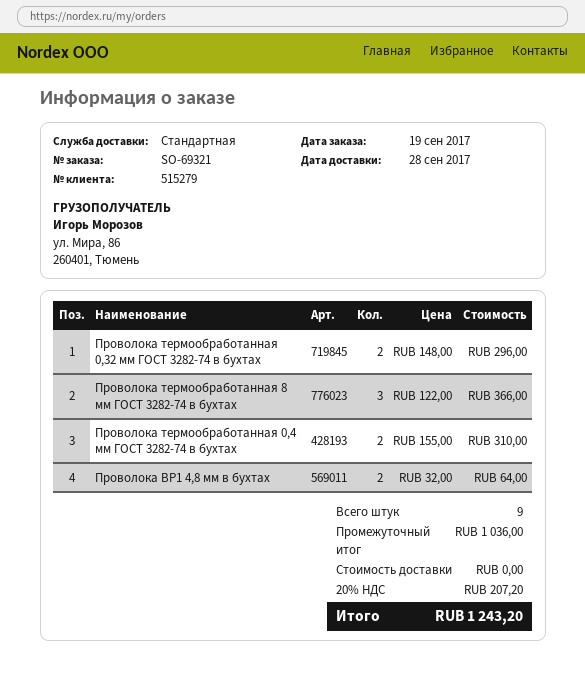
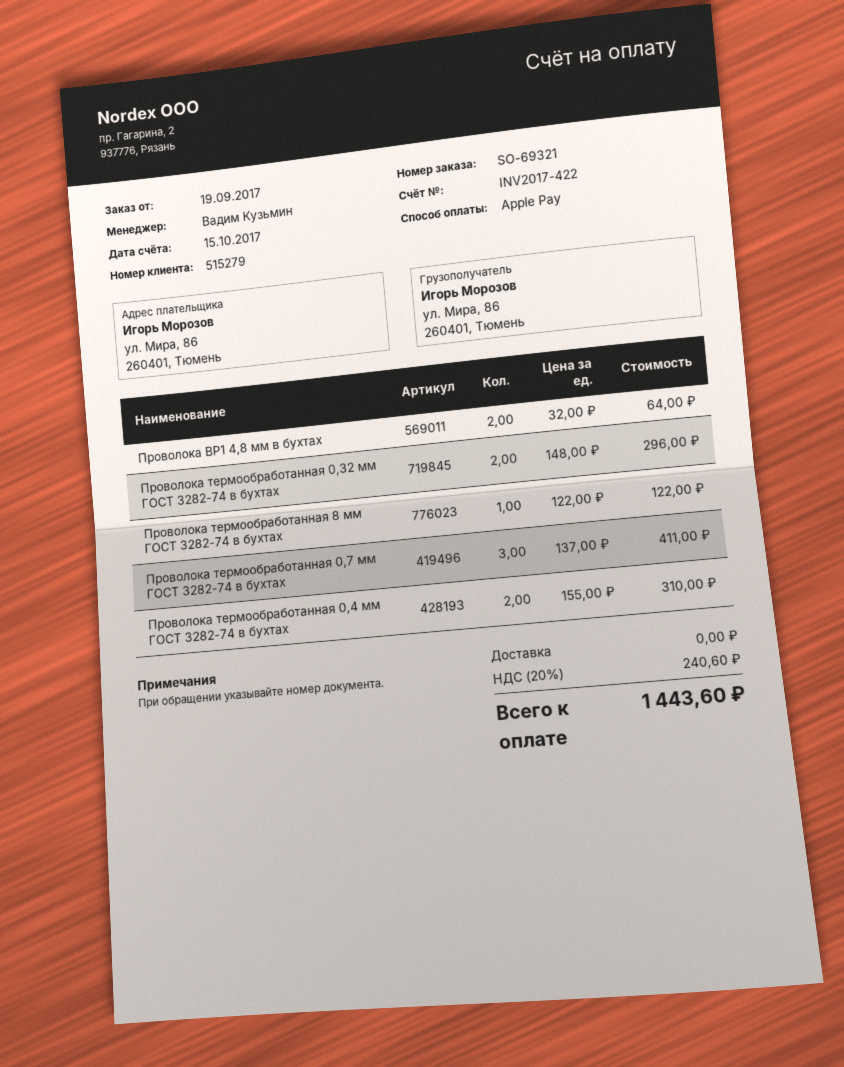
Проволока термообработанная 8 мм ГОСТ 3282-74 в бухтах: 3 x 122.00 = 366.00 -> 1 x 122.00 = 122.00
Проволока термообработанная 0,7 мм ГОСТ 3282-74 в бухтах: none -> 3 x 137.00 = 411.00
tax: 20% = 207.20 -> 20% = 240.60
total: 1243.20 -> 1443.60

